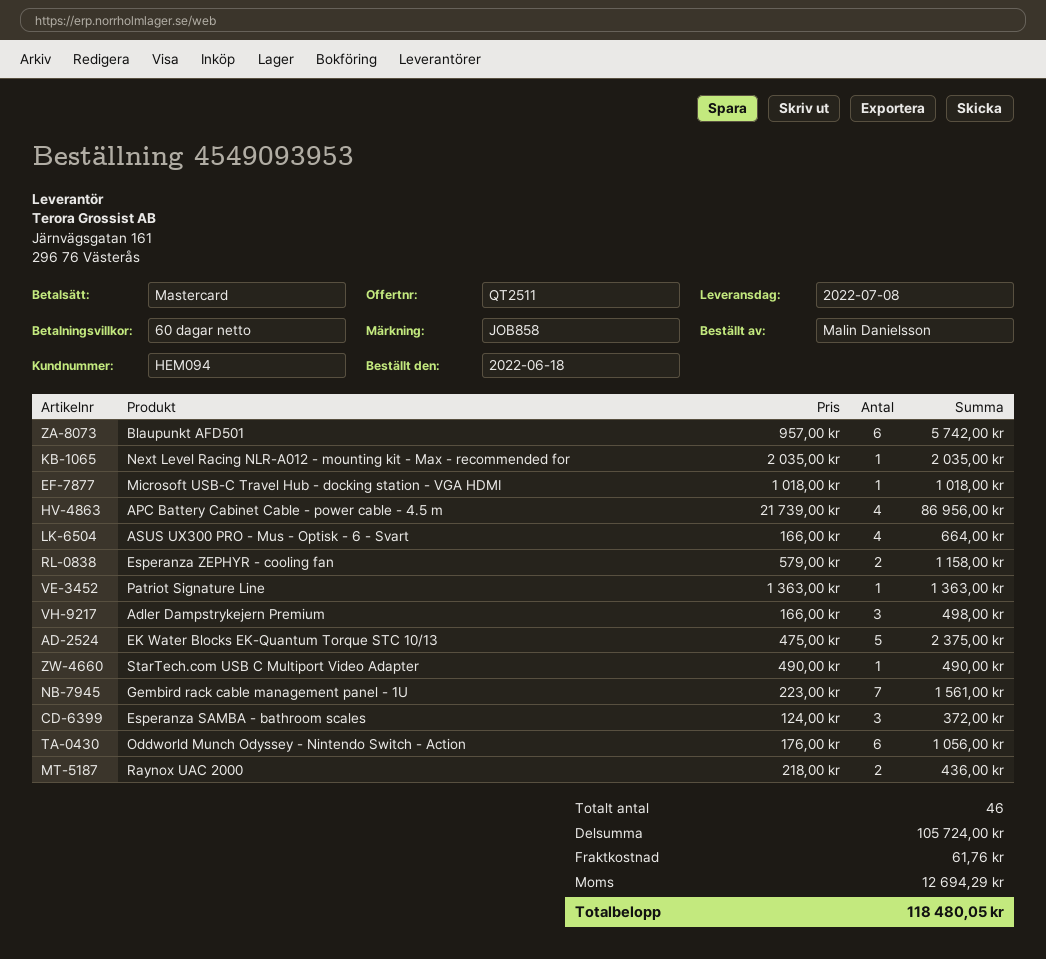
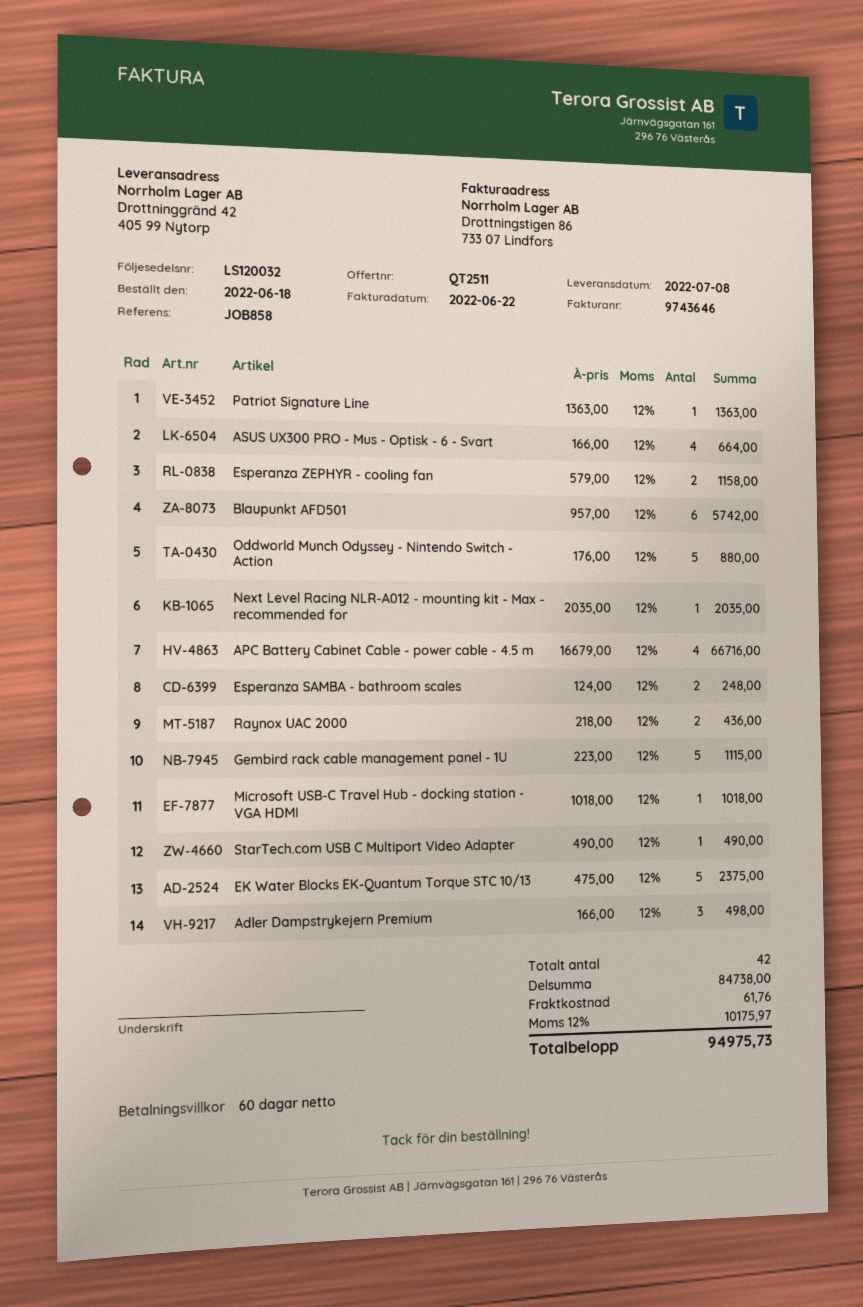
APC Battery Cabinet Cable - power cable - 4.5 m: 4 x 21739.00 = 86956.00 -> 4 x 16679.00 = 66716.00
Gembird rack cable management panel - 1U: 7 x 223.00 = 1561.00 -> 5 x 223.00 = 1115.00
Esperanza SAMBA - bathroom scales: 3 x 124.00 = 372.00 -> 2 x 124.00 = 248.00
Oddworld Munch Odyssey - Nintendo Switch - Action: 6 x 176.00 = 1056.00 -> 5 x 176.00 = 880.00
total quantity: 46 -> 42
subtotal: 105724.00 -> 84738.00
tax: 12694.29 -> 10175.97
total: 118480.05 -> 94975.73

